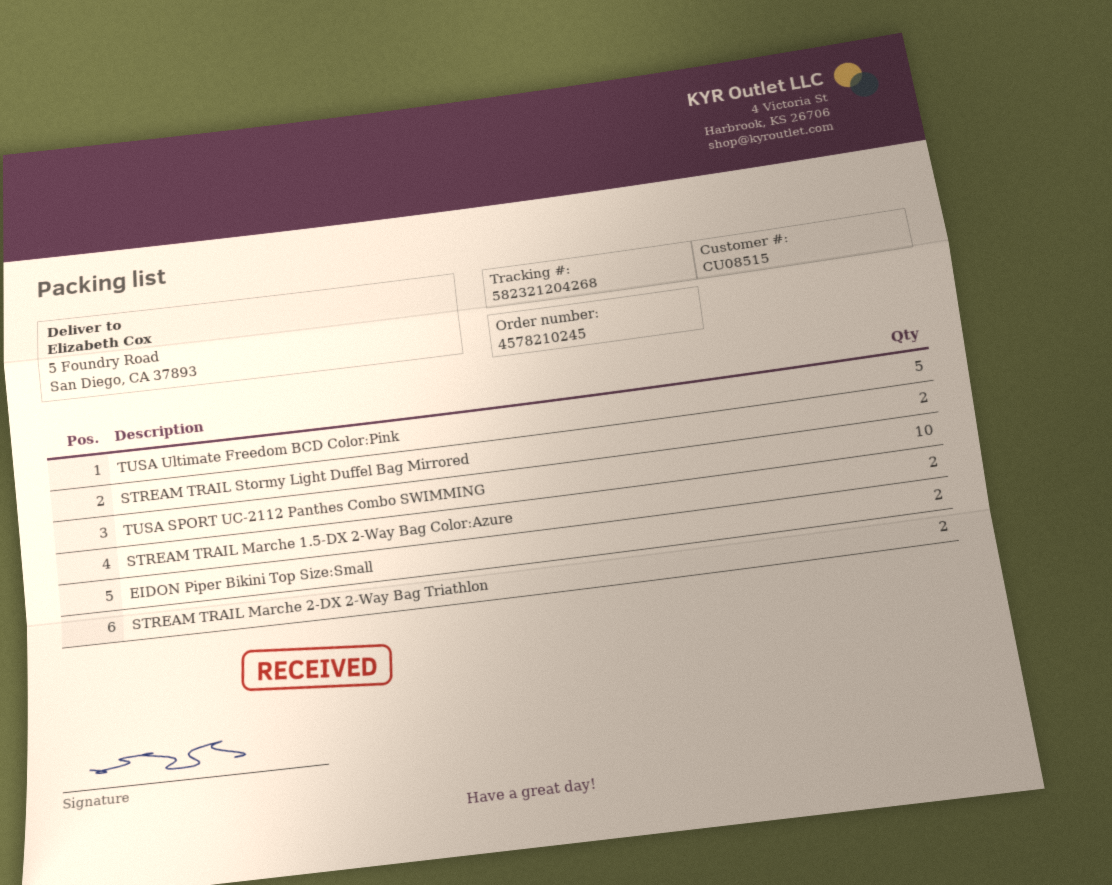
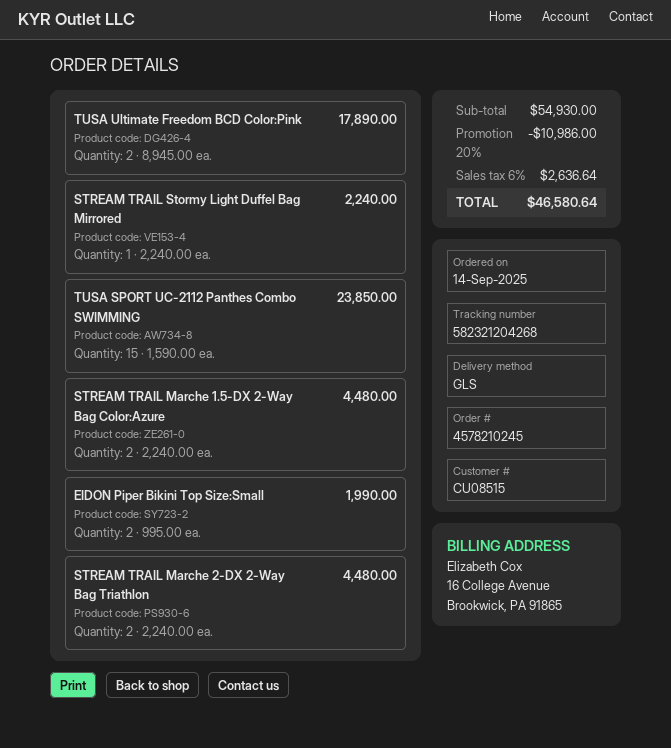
TUSA Ultimate Freedom BCD Color:Pink: 5 -> 2
STREAM TRAIL Stormy Light Duffel Bag Mirrored: 2 -> 1
TUSA SPORT UC-2112 Panthes Combo SWIMMING: 10 -> 15

